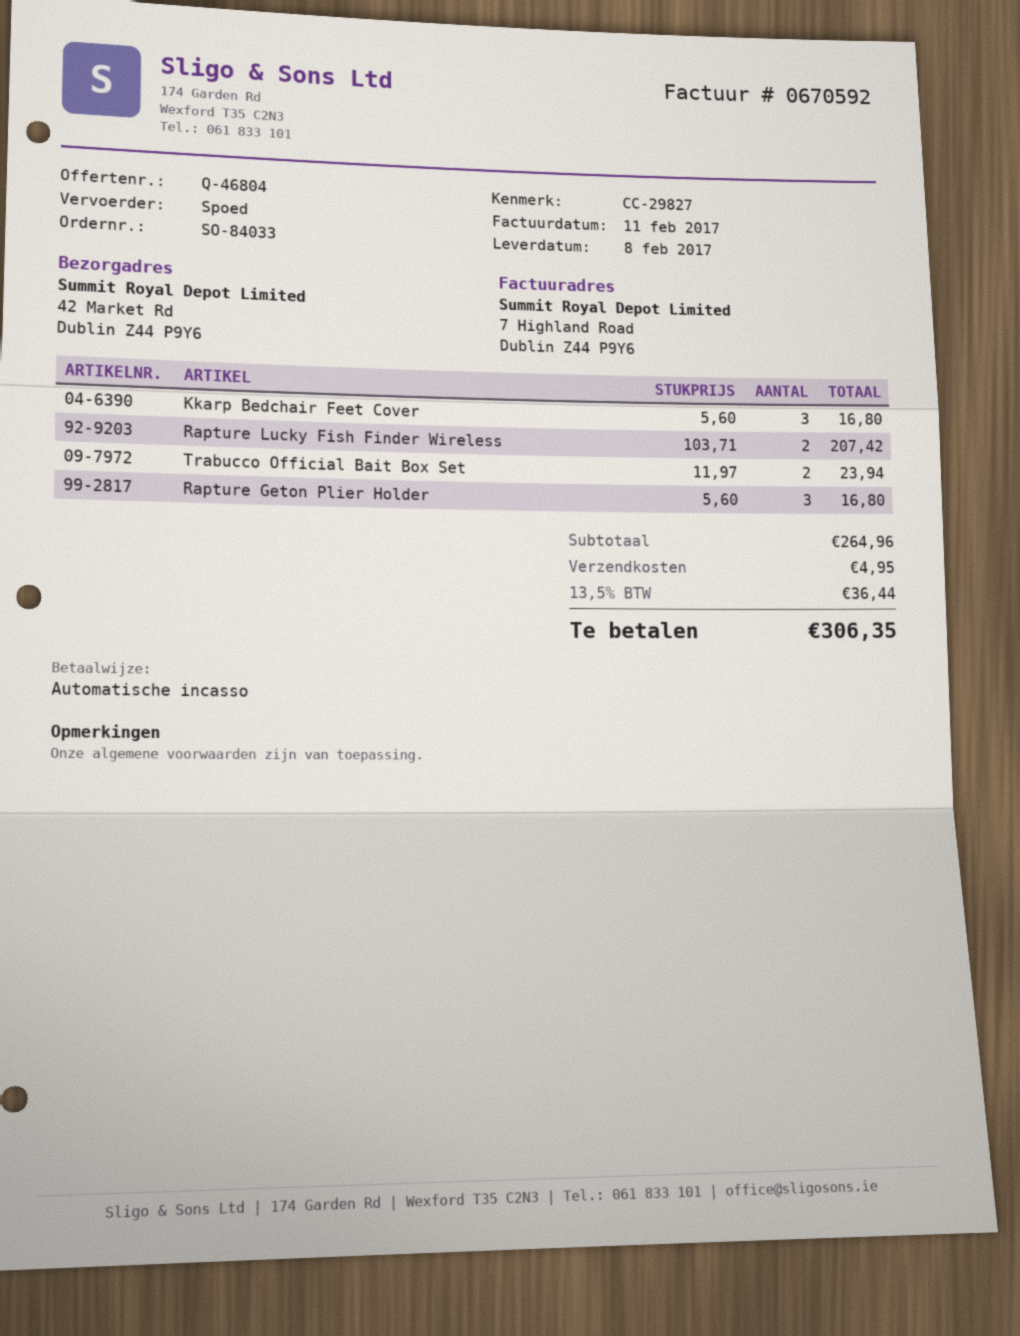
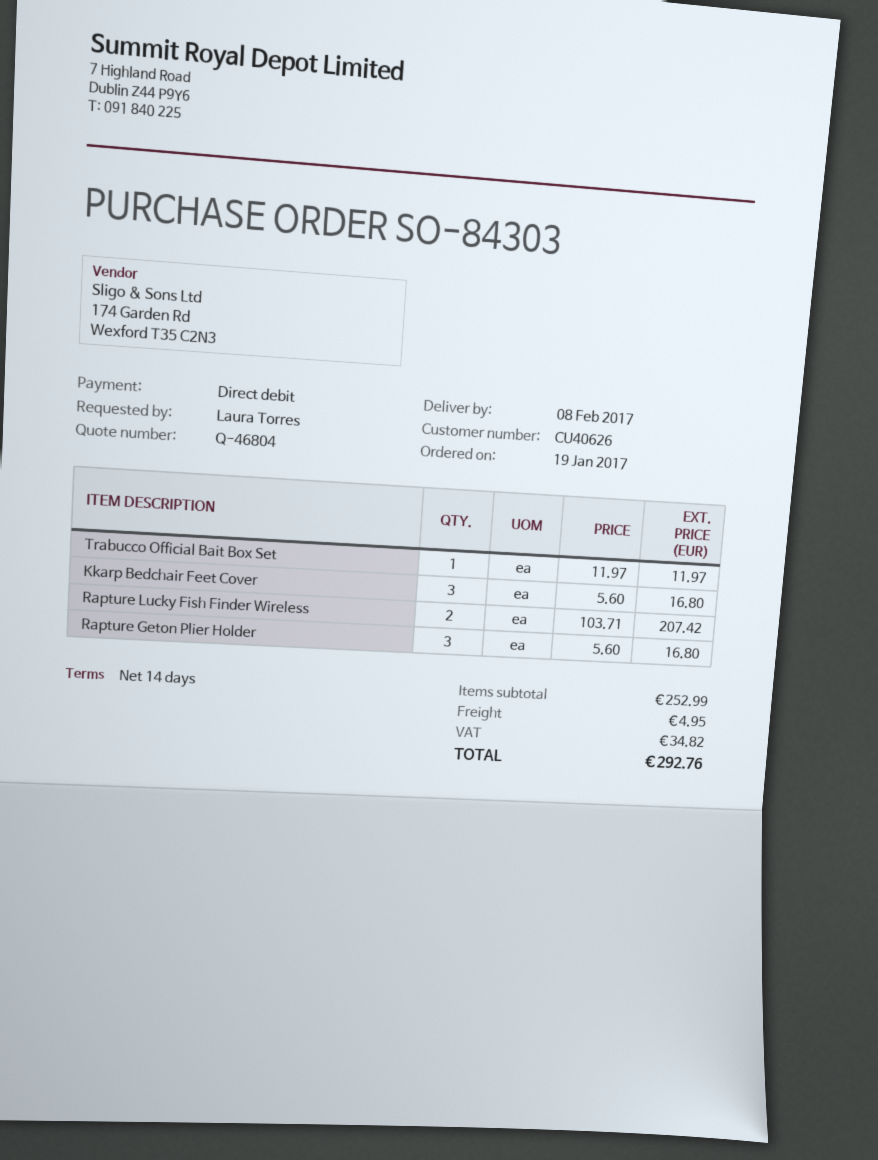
order number: SO-84033 -> SO-84303
Trabucco Official Bait Box Set: 2 x 11.97 = 23.94 -> 1 x 11.97 = 11.97
subtotal: 264.96 -> 252.99
tax: 36.44 -> 34.82
total: 306.35 -> 292.76

